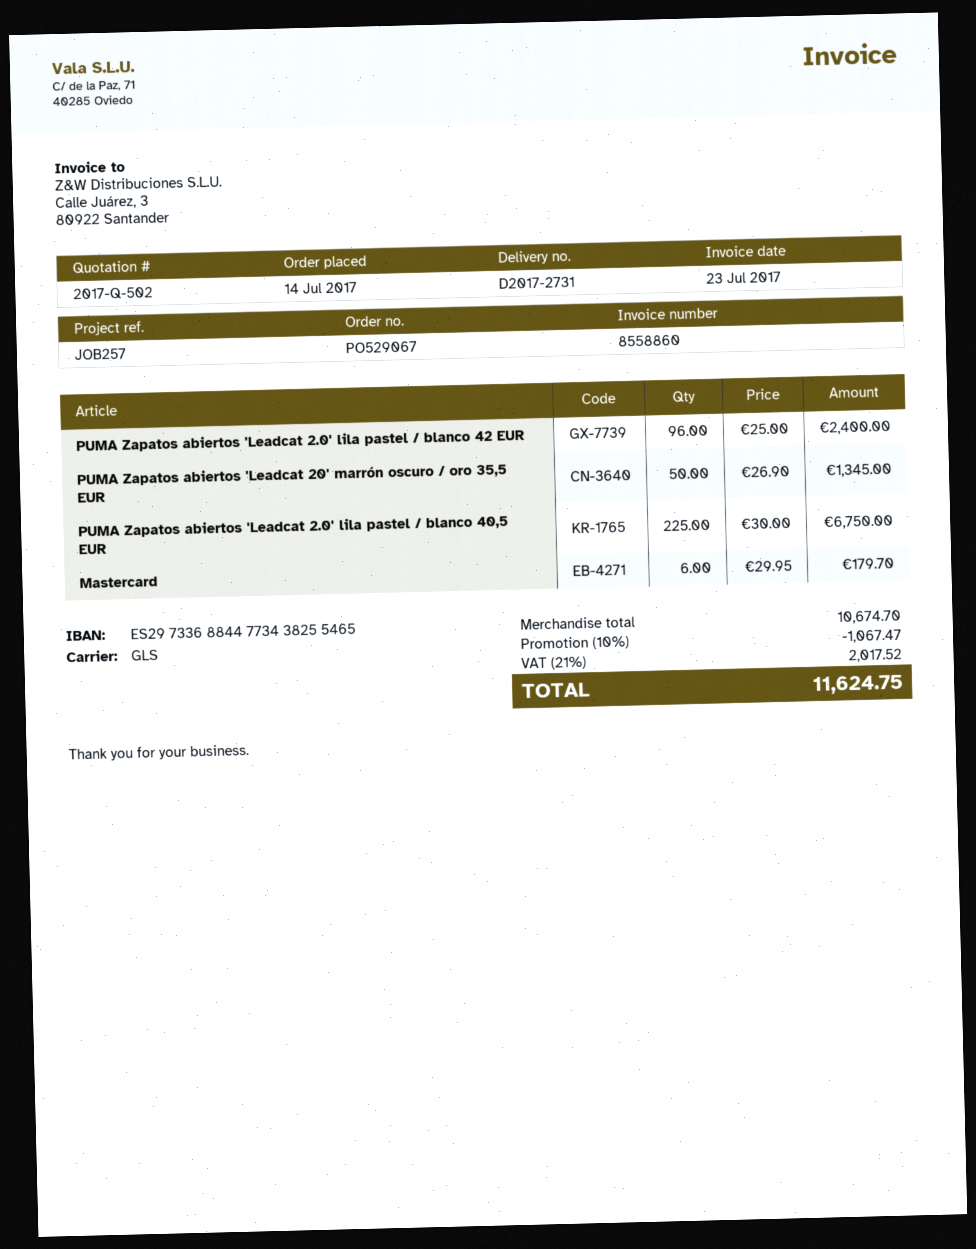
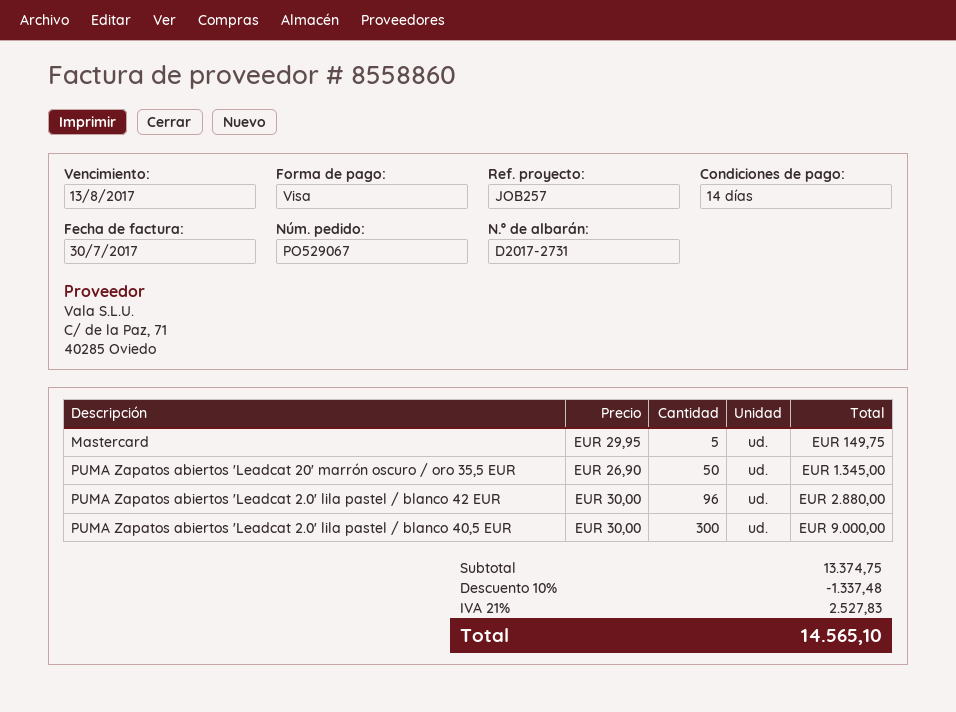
invoice date: 2017-07-23 -> 2017-07-30
PUMA Zapatos abiertos 'Leadcat 2.0' lila pastel / blanco 42 EUR: 96 x 25.00 = 2400.00 -> 96 x 30.00 = 2880.00
PUMA Zapatos abiertos 'Leadcat 2.0' lila pastel / blanco 40,5 EUR: 225 x 30.00 = 6750.00 -> 300 x 30.00 = 9000.00
Mastercard: 6 x 29.95 = 179.70 -> 5 x 29.95 = 149.75
subtotal: 10674.70 -> 13374.75
discount: 10% = 1067.47 -> 10% = 1337.48
tax: 21% = 2017.52 -> 21% = 2527.83
total: 11624.75 -> 14565.10

